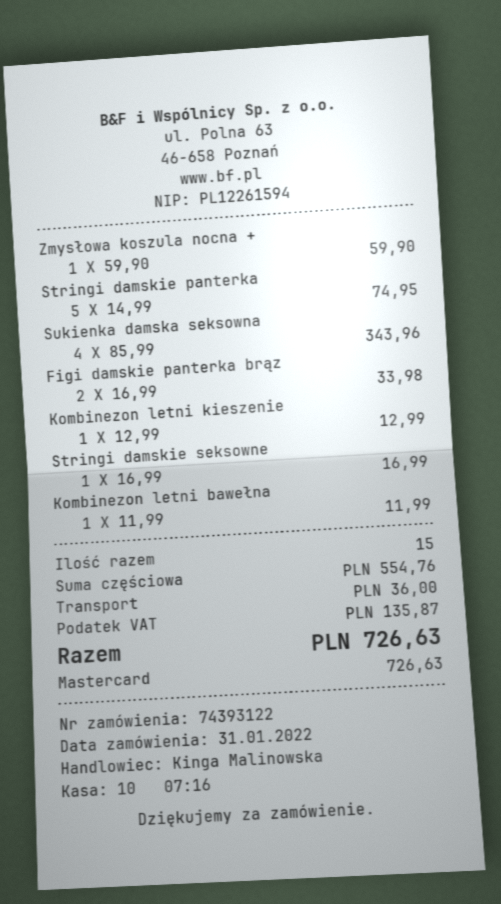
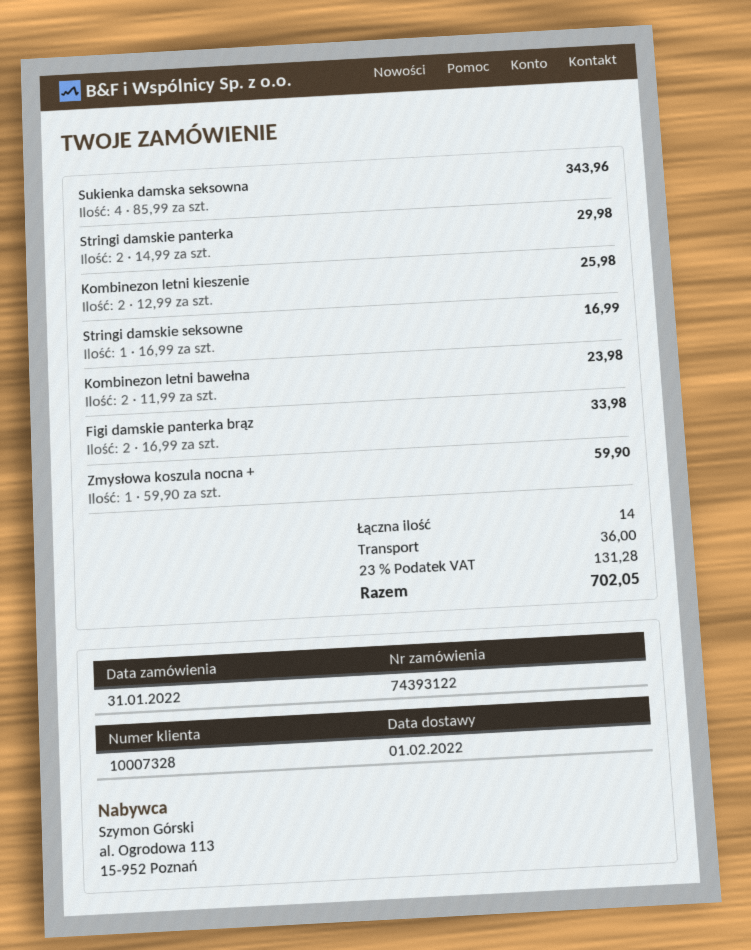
Stringi damskie panterka: 5 x 14.99 = 74.95 -> 2 x 14.99 = 29.98
Kombinezon letni kieszenie: 1 x 12.99 = 12.99 -> 2 x 12.99 = 25.98
Kombinezon letni bawełna: 1 x 11.99 = 11.99 -> 2 x 11.99 = 23.98
total quantity: 15 -> 14
tax: 135.87 -> 131.28
total: 726.63 -> 702.05

